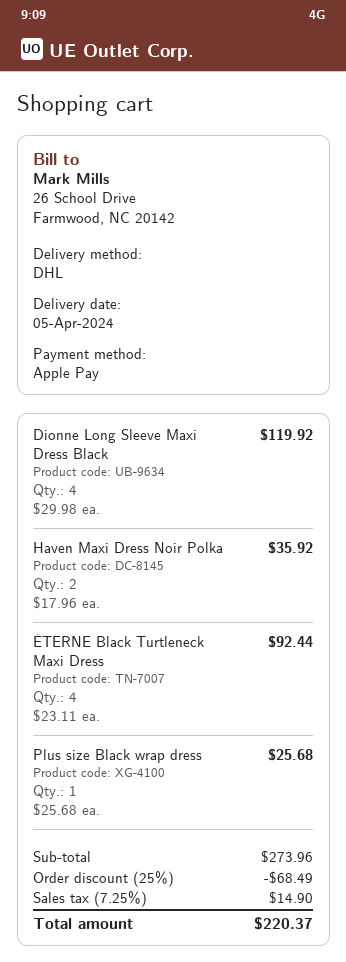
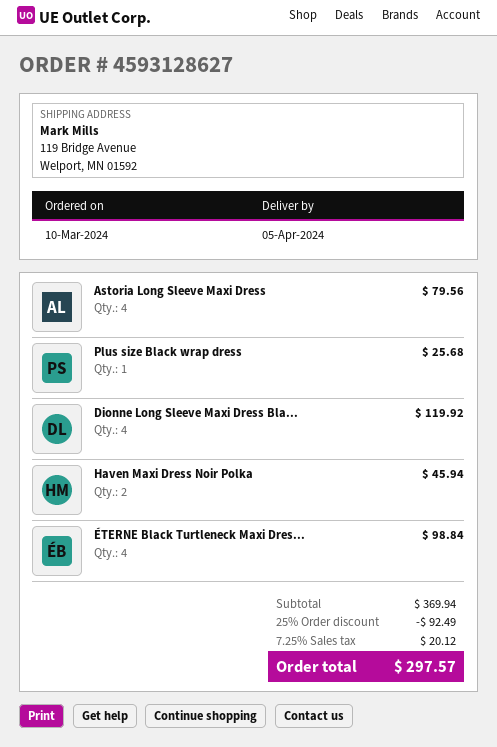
Haven Maxi Dress Noir Polka: 2 for 35.92 -> 2 for 45.94
ÉTERNE Black Turtleneck Maxi Dress: 4 for 92.44 -> 4 for 98.84
Astoria Long Sleeve Maxi Dress: none -> 4 for 79.56
subtotal: 273.96 -> 369.94
discount: 25% = 68.49 -> 25% = 92.49
tax: 7.25% = 14.90 -> 7.25% = 20.12
total: 220.37 -> 297.57

